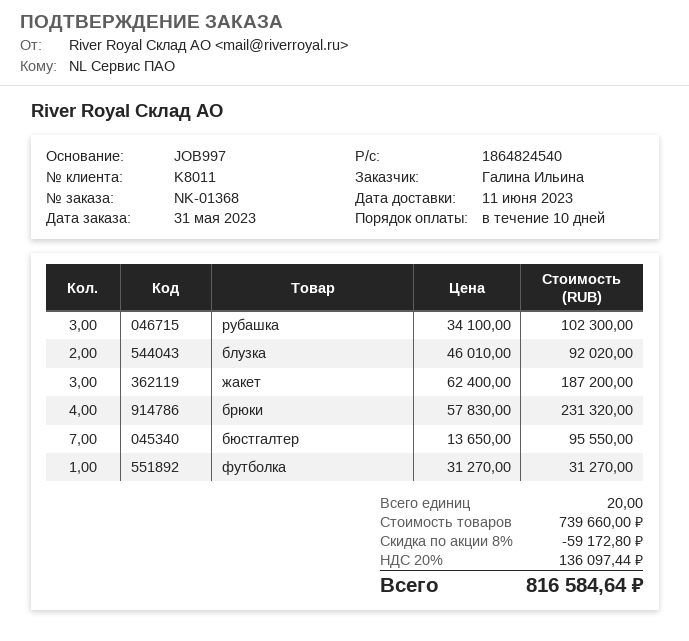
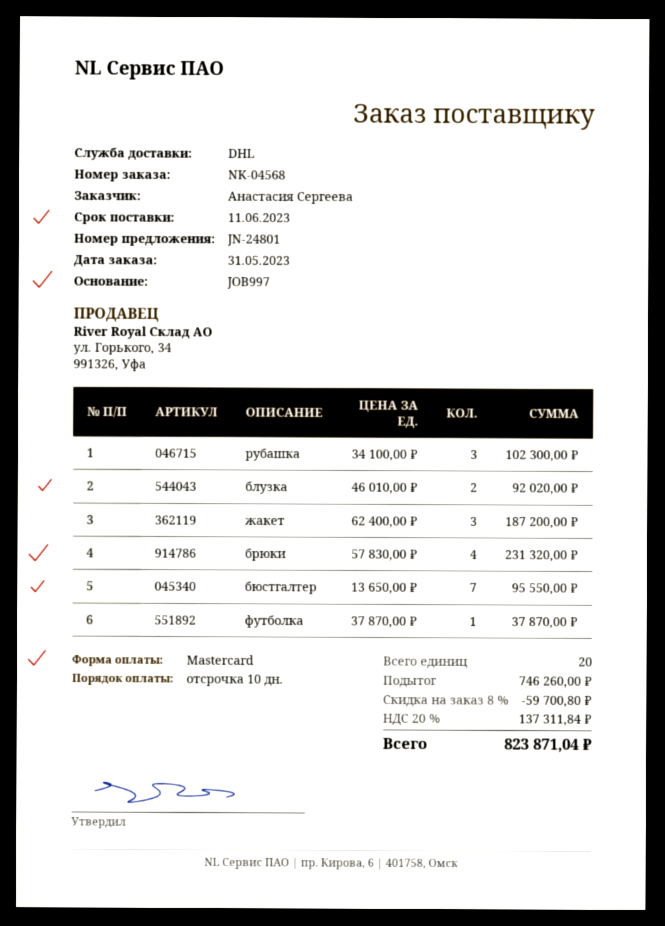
order number: NK-01368 -> NK-04568
ordered by: Галина Ильина -> Анастасия Сергеева
футболка: 1 x 31270.00 = 31270.00 -> 1 x 37870.00 = 37870.00
subtotal: 739660.00 -> 746260.00
discount: 8% = 59172.80 -> 8% = 59700.80
tax: 20% = 136097.44 -> 20% = 137311.84
total: 816584.64 -> 823871.04

